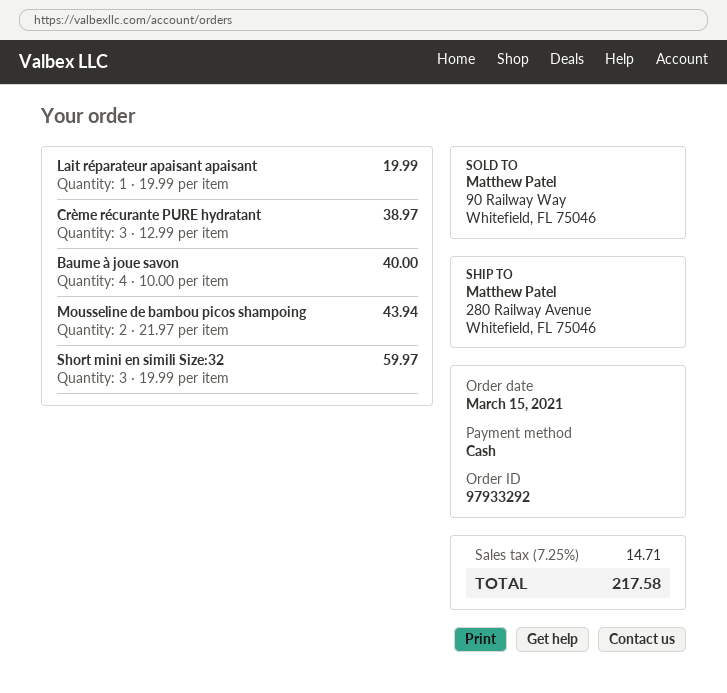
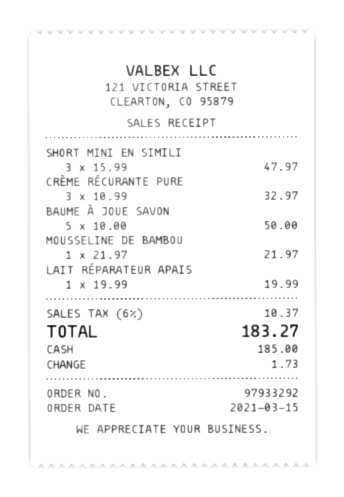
Crème récurante PURE hydratant: 3 x 12.99 = 38.97 -> 3 x 10.99 = 32.97
Baume à joue savon: 4 x 10.00 = 40.00 -> 5 x 10.00 = 50.00
Mousseline de bambou picos shampoing: 2 x 21.97 = 43.94 -> 1 x 21.97 = 21.97
Short mini en simili Size:32: 3 x 19.99 = 59.97 -> 3 x 15.99 = 47.97
tax: 7.25% = 14.71 -> 6% = 10.37
total: 217.58 -> 183.27

